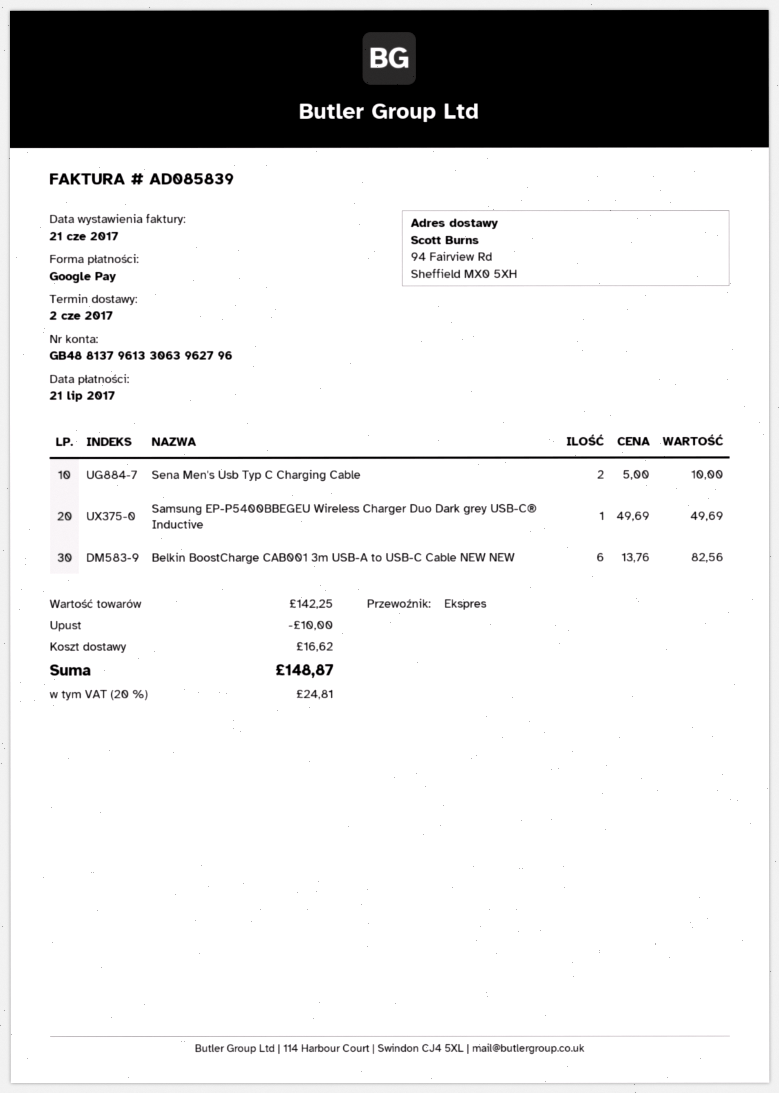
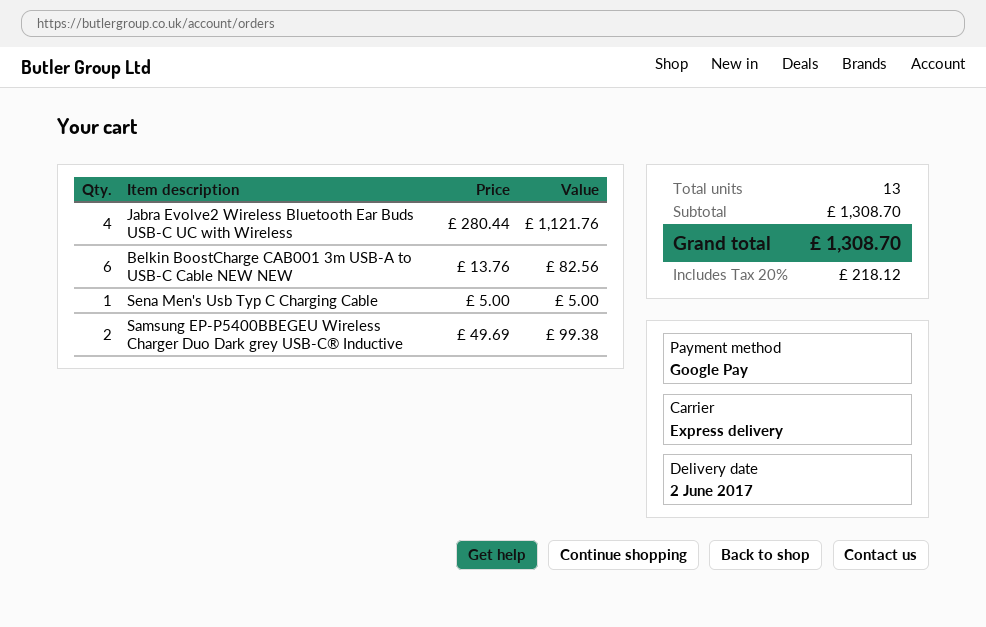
Sena Men's Usb Typ C Charging Cable: 2 x 5.00 = 10.00 -> 1 x 5.00 = 5.00
Samsung EP-P5400BBEGEU Wireless Charger Duo Dark grey USB-C® Inductive: 1 x 49.69 = 49.69 -> 2 x 49.69 = 99.38
Jabra Evolve2 Wireless Bluetooth Ear Buds USB-C UC with Wireless: none -> 4 x 280.44 = 1121.76
subtotal: 142.25 -> 1308.70
discount: 10.00 -> none
shipping: 16.62 -> none
tax: 20% = 24.81 -> 20% = 218.12
total: 148.87 -> 1308.70

